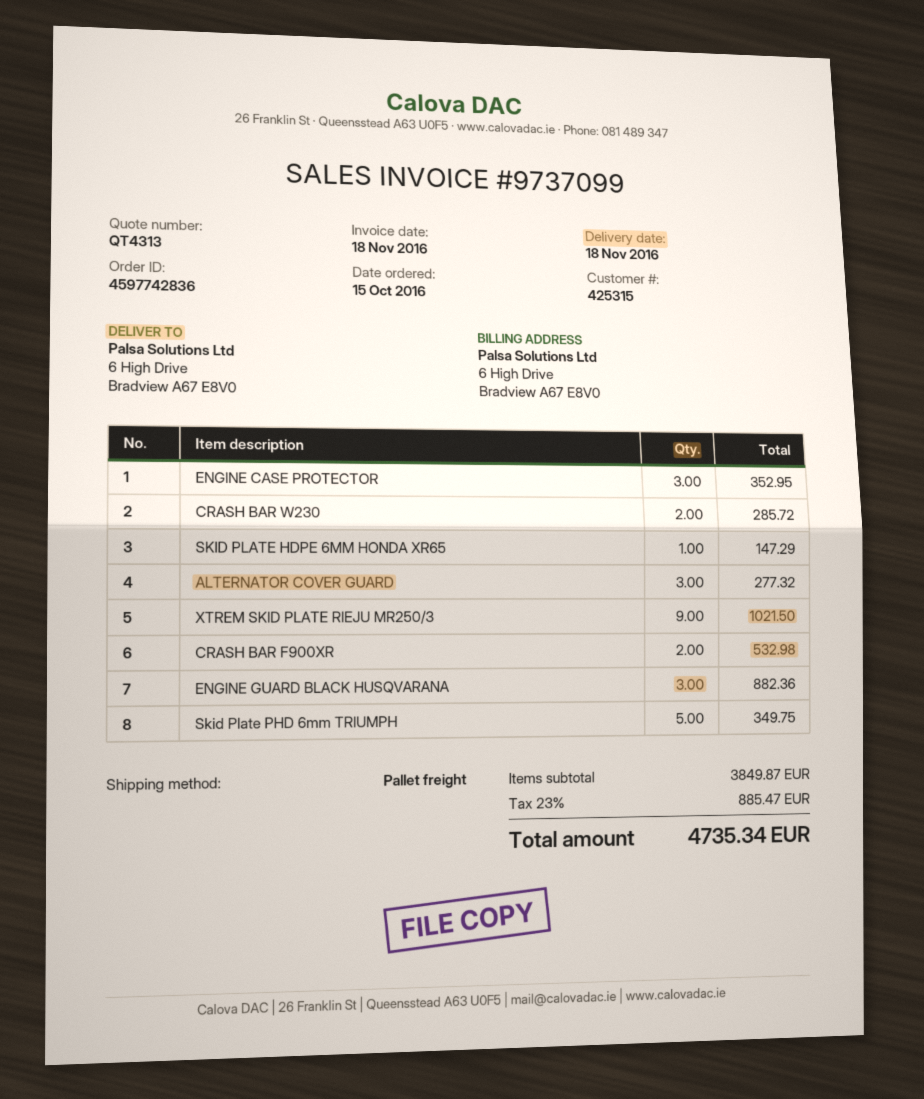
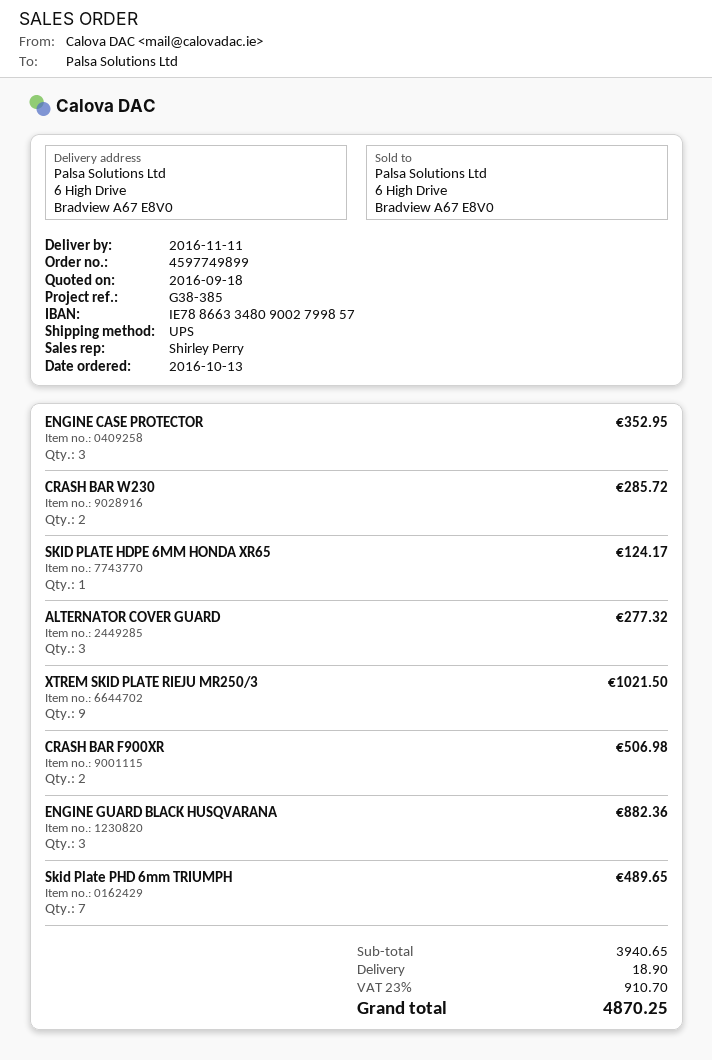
order number: 4597742836 -> 4597749899
order date: 2016-10-15 -> 2016-10-13
delivery date: 2016-11-18 -> 2016-11-11
shipping method: pallet freight -> UPS
SKID PLATE HDPE 6MM HONDA XR65: 1 for 147.29 -> 1 for 124.17
CRASH BAR F900XR: 2 for 532.98 -> 2 for 506.98
Skid Plate PHD 6mm TRIUMPH: 5 for 349.75 -> 7 for 489.65
subtotal: 3849.87 -> 3940.65
shipping: none -> 18.90
tax: 23% = 885.47 -> 23% = 910.70
total: 4735.34 -> 4870.25

